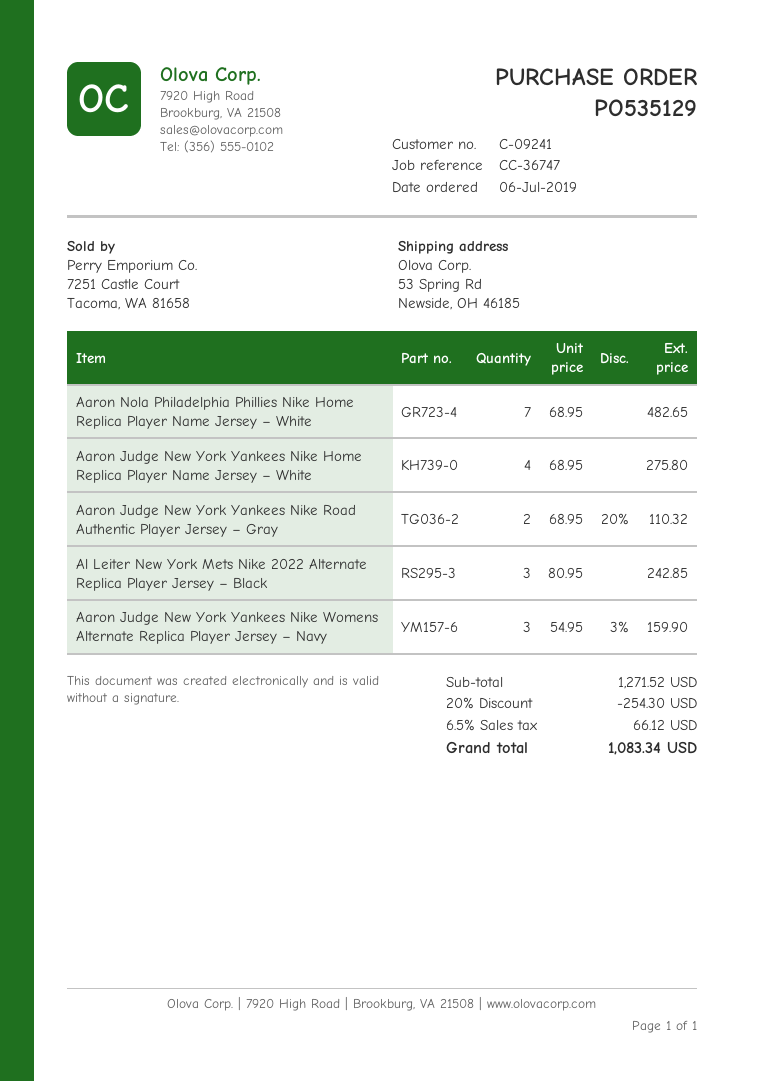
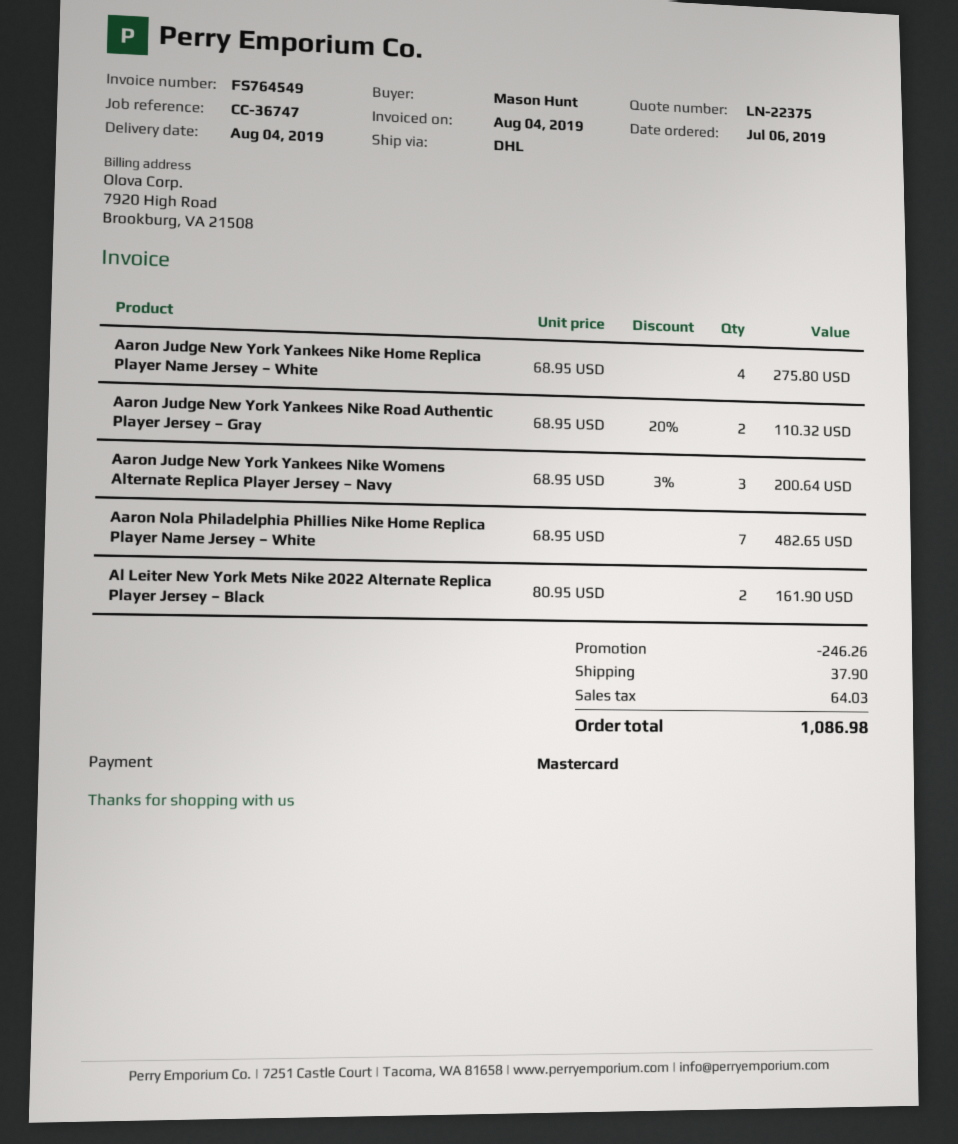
Al Leiter New York Mets Nike 2022 Alternate Replica Player Jersey – Black: 3 x 80.95 = 242.85 -> 2 x 80.95 = 161.90
Aaron Judge New York Yankees Nike Womens Alternate Replica Player Jersey – Navy: 3 x 54.95 - 3% = 159.90 -> 3 x 68.95 - 3% = 200.64
discount: 254.30 -> 246.26
shipping: none -> 37.90
tax: 66.12 -> 64.03
total: 1083.34 -> 1086.98

